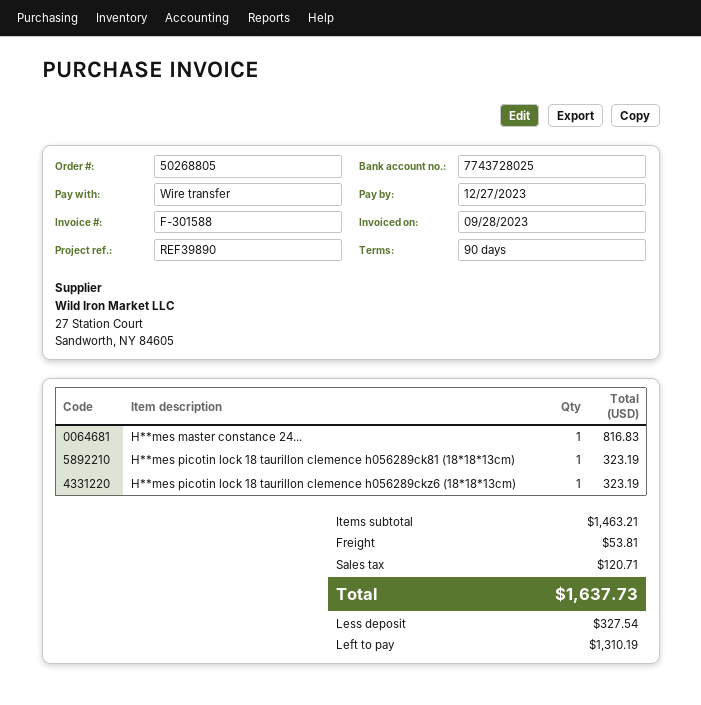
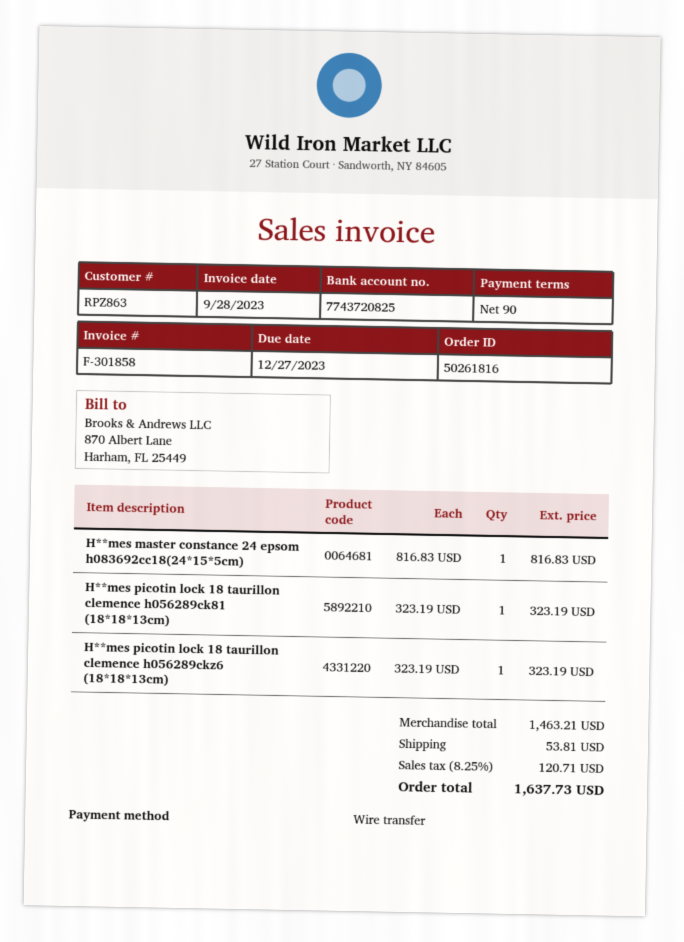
order number: 50268805 -> 50261816
invoice number: F-301588 -> F-301858
bank account: 7743728025 -> 7743720825

